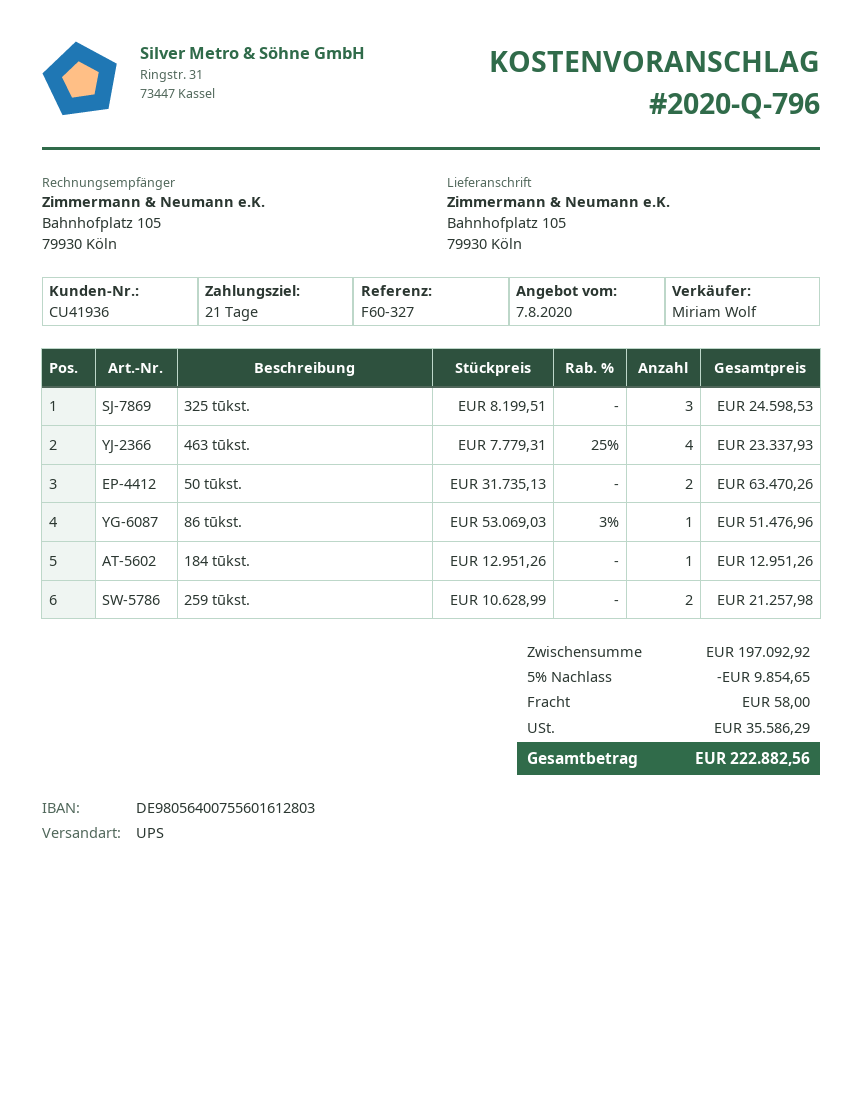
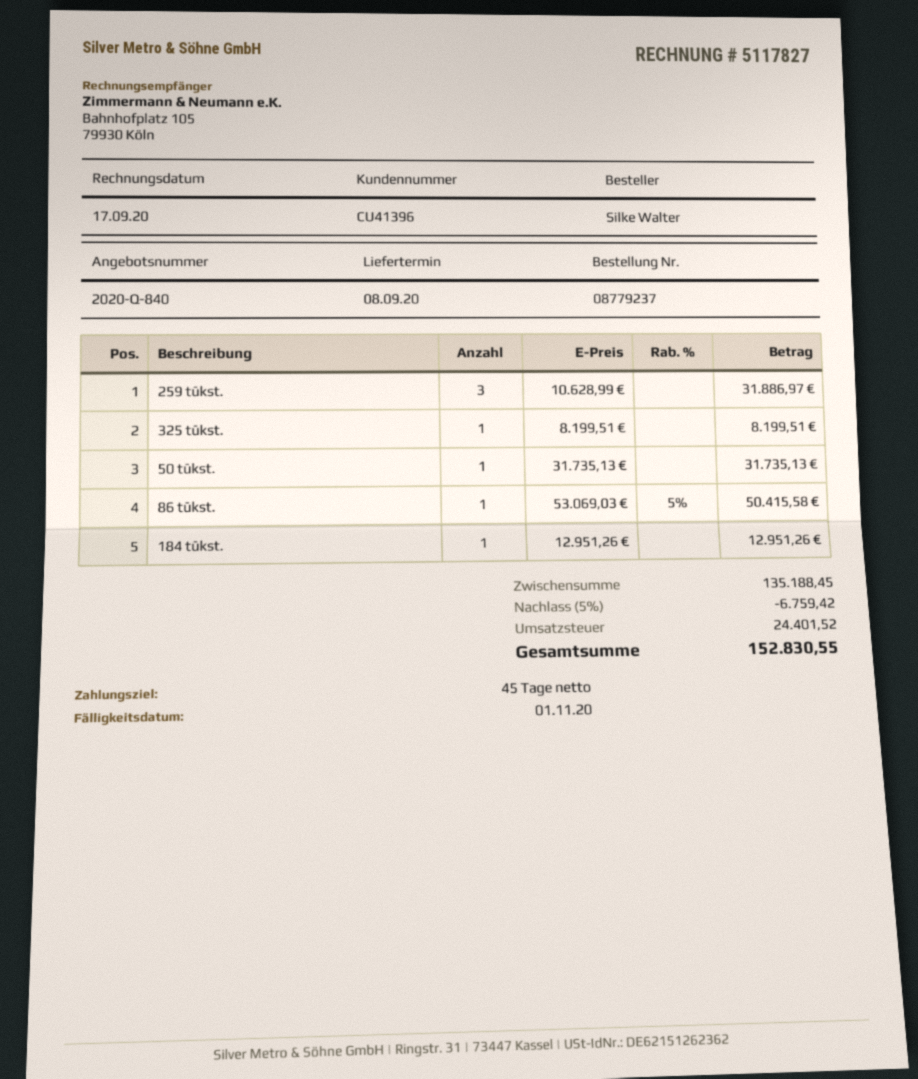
quote number: 2020-Q-796 -> 2020-Q-840
payment terms: 21 days -> 45 days
customer number: CU41936 -> CU41396
325 tūkst.: 3 x 8199.51 = 24598.53 -> 1 x 8199.51 = 8199.51
463 tūkst.: 4 x 7779.31 - 25% = 23337.93 -> none
50 tūkst.: 2 x 31735.13 = 63470.26 -> 1 x 31735.13 = 31735.13
86 tūkst.: 1 x 53069.03 - 3% = 51476.96 -> 1 x 53069.03 - 5% = 50415.58
259 tūkst.: 2 x 10628.99 = 21257.98 -> 3 x 10628.99 = 31886.97
subtotal: 197092.92 -> 135188.45
discount: 5% = 9854.65 -> 5% = 6759.42
shipping: 58.00 -> none
tax: 35586.29 -> 24401.52
total: 222882.56 -> 152830.55

